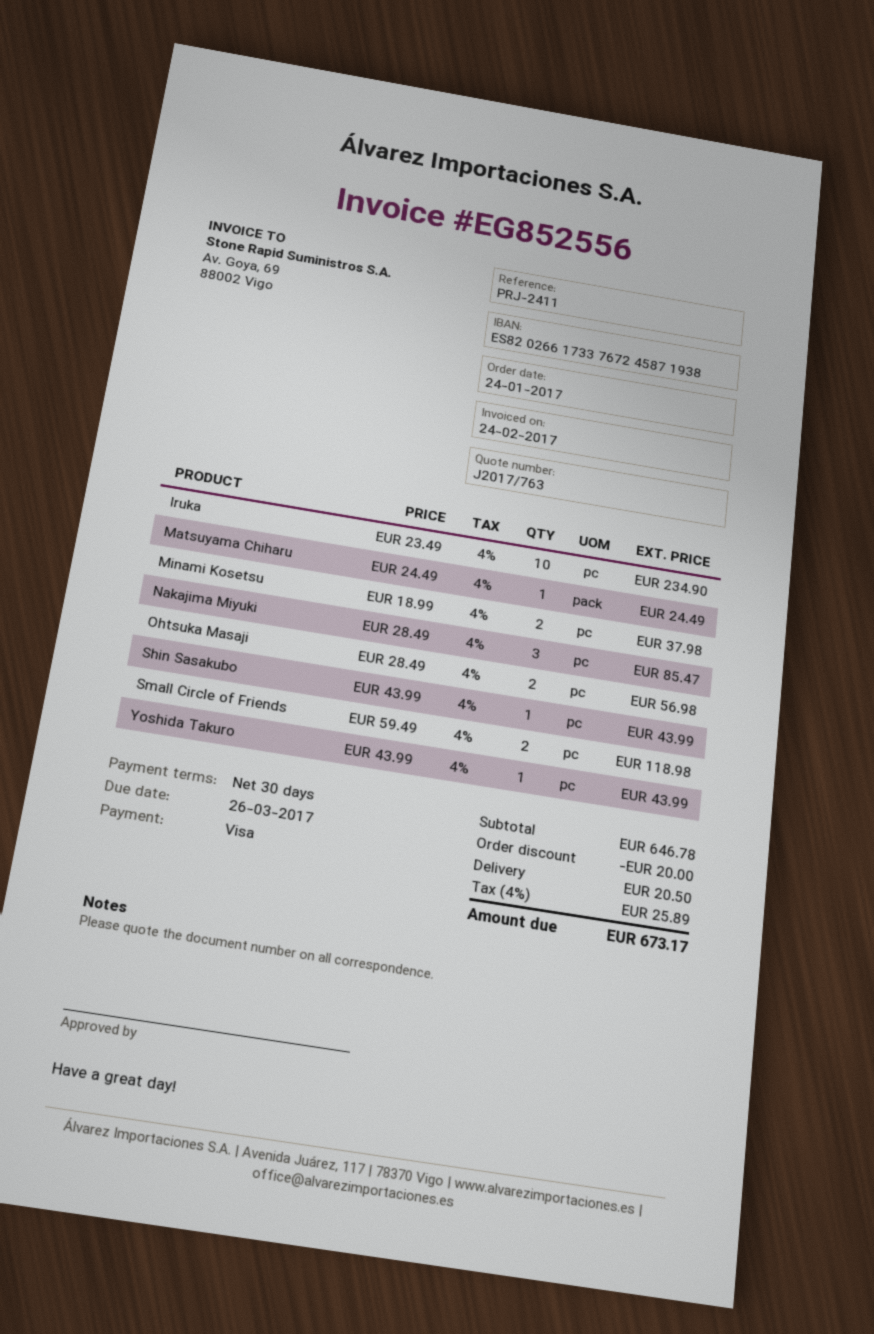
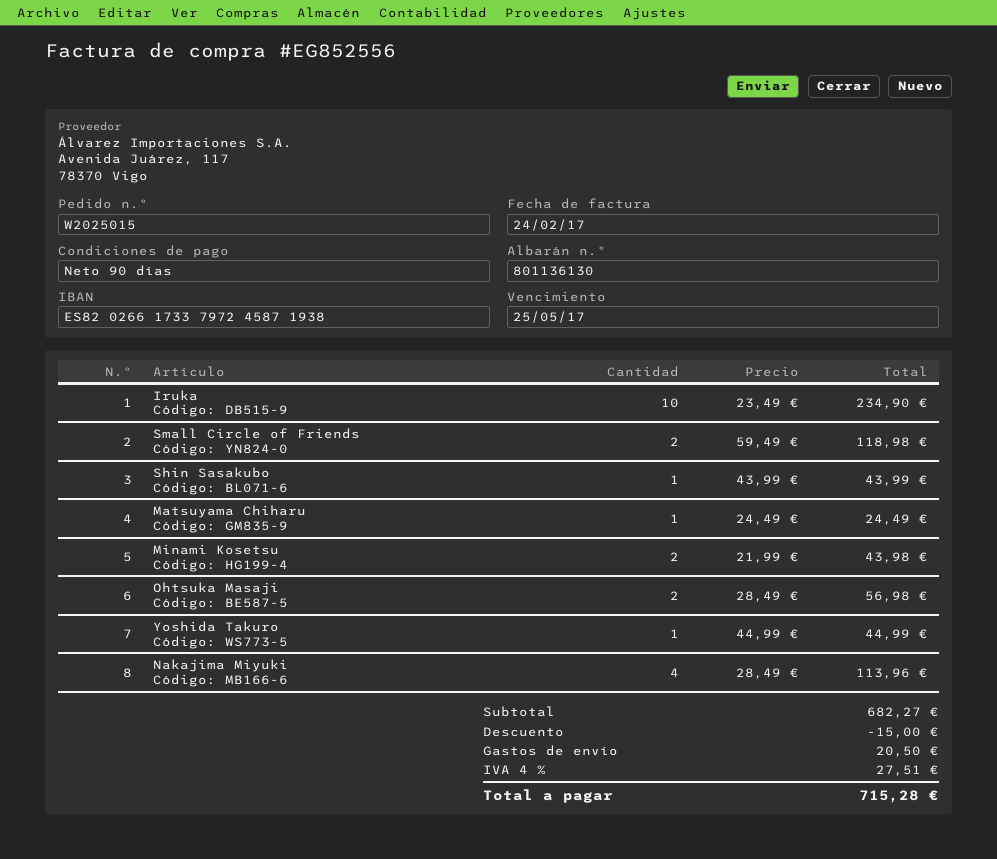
payment terms: 30 days -> 90 days
due date: 2017-03-26 -> 2017-05-25
bank account: ES8202661733767245871938 -> ES8202661733797245871938
Minami Kosetsu: 2 x 18.99 = 37.98 -> 2 x 21.99 = 43.98
Nakajima Miyuki: 3 x 28.49 = 85.47 -> 4 x 28.49 = 113.96
Yoshida Takuro: 1 x 43.99 = 43.99 -> 1 x 44.99 = 44.99
subtotal: 646.78 -> 682.27
discount: 20.00 -> 15.00
tax: 4% = 25.89 -> 4% = 27.51
total: 673.17 -> 715.28

